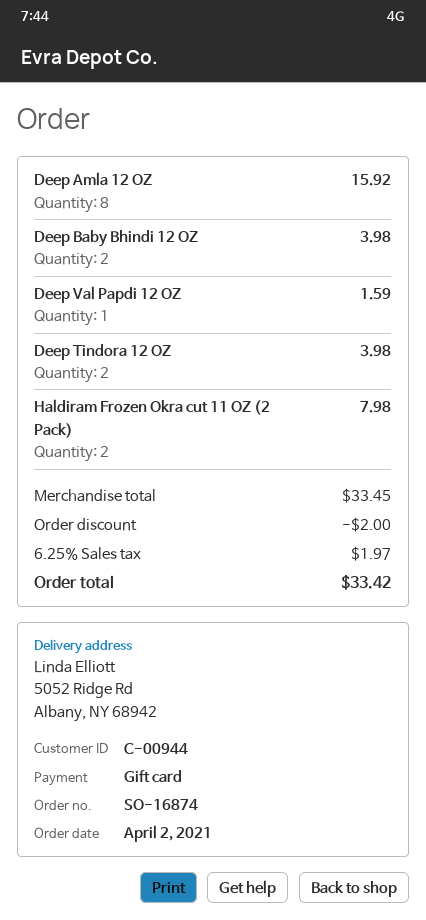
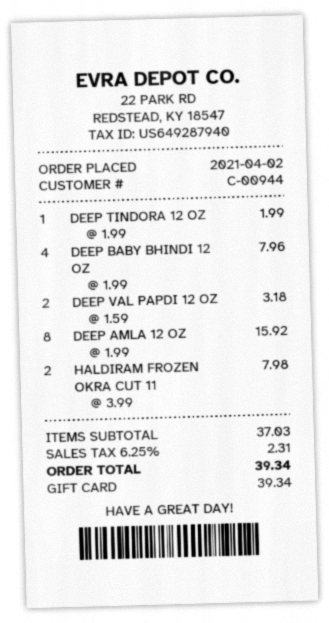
Deep Baby Bhindi 12 OZ: 2 for 3.98 -> 4 for 7.96
Deep Val Papdi 12 OZ: 1 for 1.59 -> 2 for 3.18
Deep Tindora 12 OZ: 2 for 3.98 -> 1 for 1.99
subtotal: 33.45 -> 37.03
discount: 2.00 -> none
tax: 6.25% = 1.97 -> 6.25% = 2.31
total: 33.42 -> 39.34

